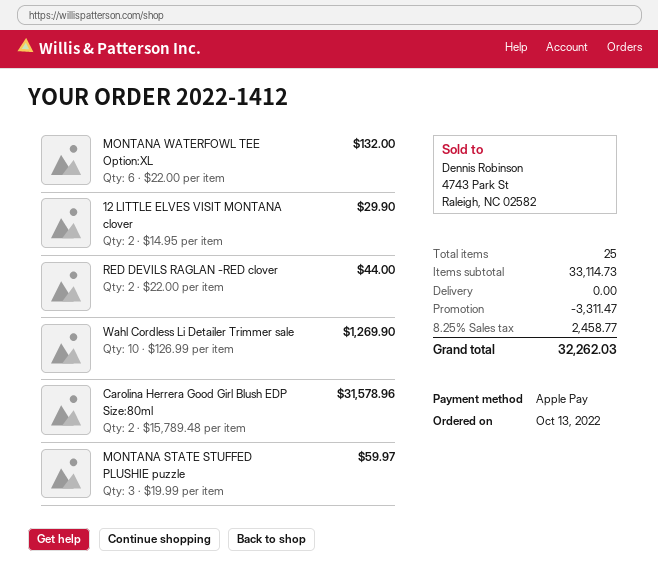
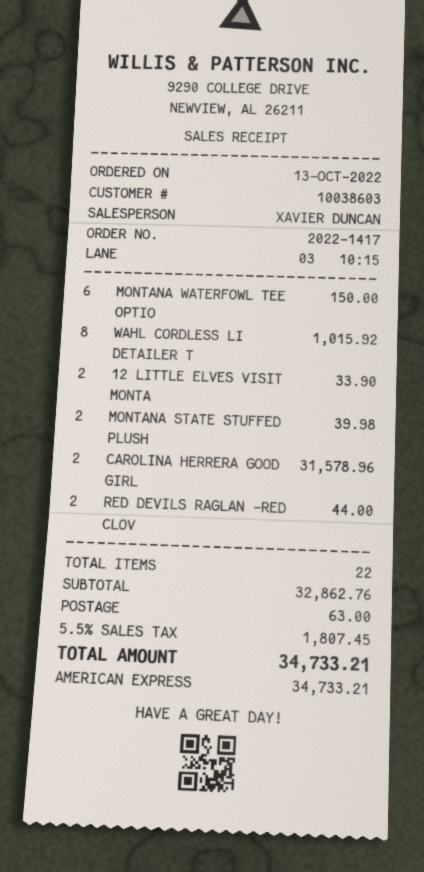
order number: 2022-1412 -> 2022-1417
payment method: Apple Pay -> American Express
MONTANA WATERFOWL TEE Option:XL: 6 for 132.00 -> 6 for 150.00
12 LITTLE ELVES VISIT MONTANA clover: 2 for 29.90 -> 2 for 33.90
Wahl Cordless Li Detailer Trimmer sale: 10 for 1269.90 -> 8 for 1015.92
MONTANA STATE STUFFED PLUSHIE puzzle: 3 for 59.97 -> 2 for 39.98
total quantity: 25 -> 22
subtotal: 33114.73 -> 32862.76
discount: 3311.47 -> none
shipping: 0.00 -> 63.00
tax: 8.25% = 2458.77 -> 5.5% = 1807.45
total: 32262.03 -> 34733.21

